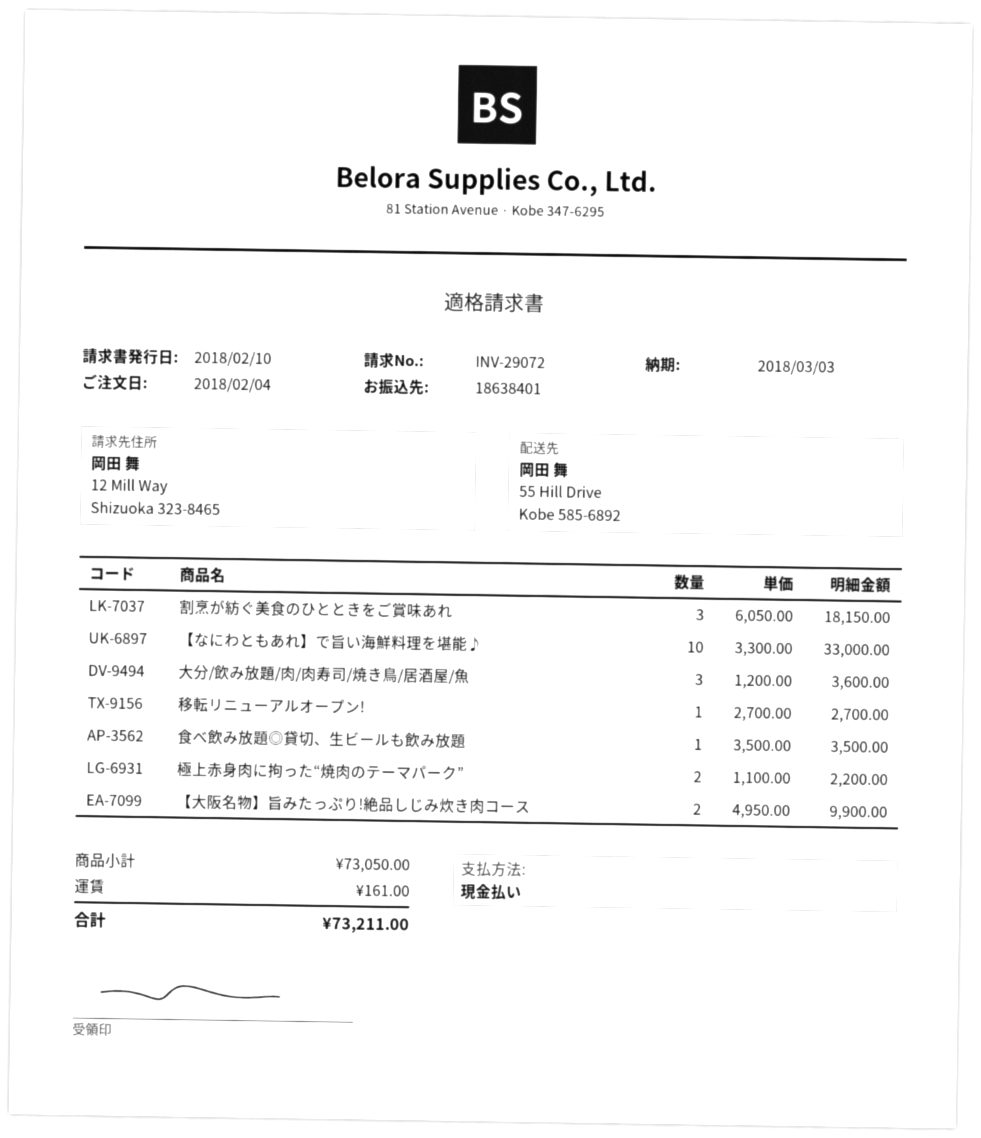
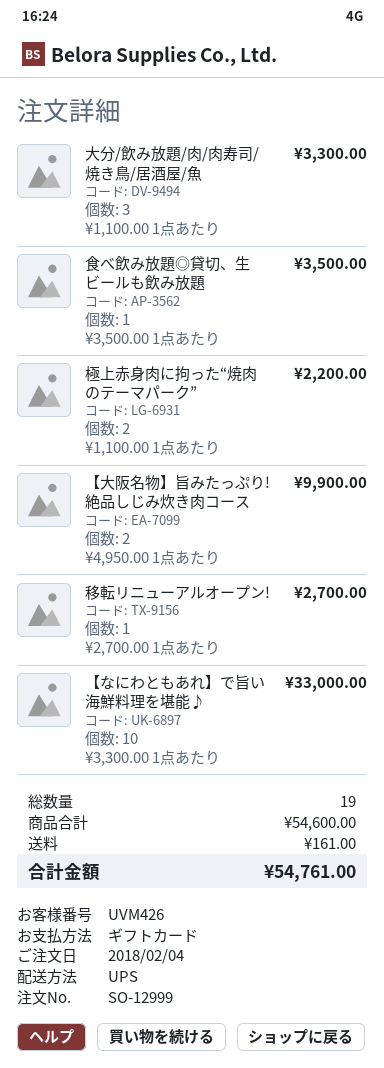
payment method: cash -> gift card
割烹が紡ぐ美食のひとときをご賞味あれ: 3 x 6050.00 = 18150.00 -> none
大分/飲み放題/肉/肉寿司/焼き鳥/居酒屋/魚: 3 x 1200.00 = 3600.00 -> 3 x 1100.00 = 3300.00
subtotal: 73050.00 -> 54600.00
total: 73211.00 -> 54761.00

